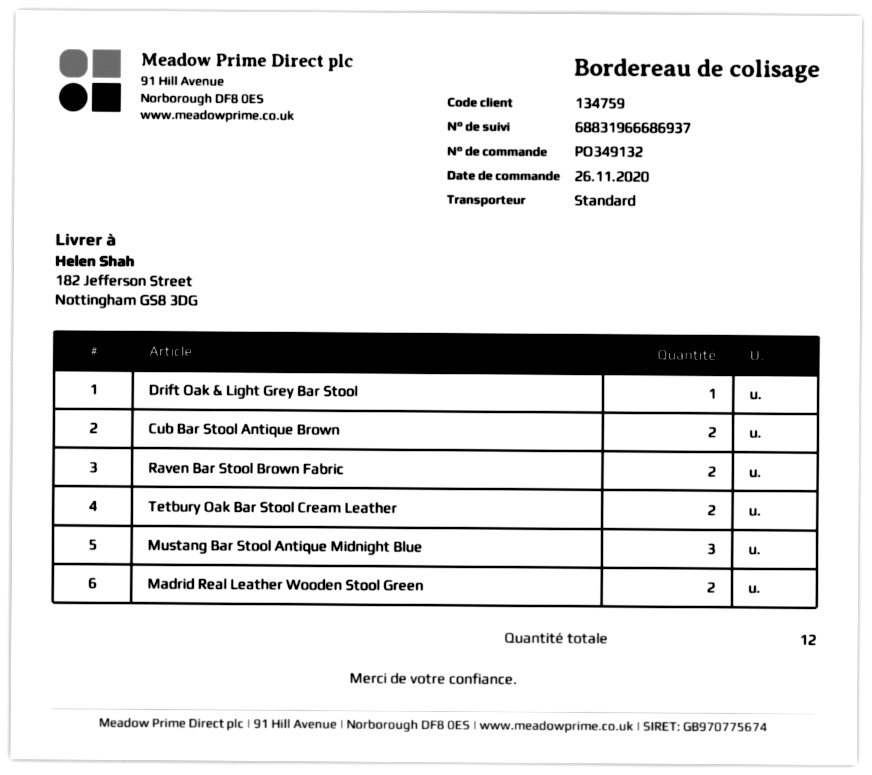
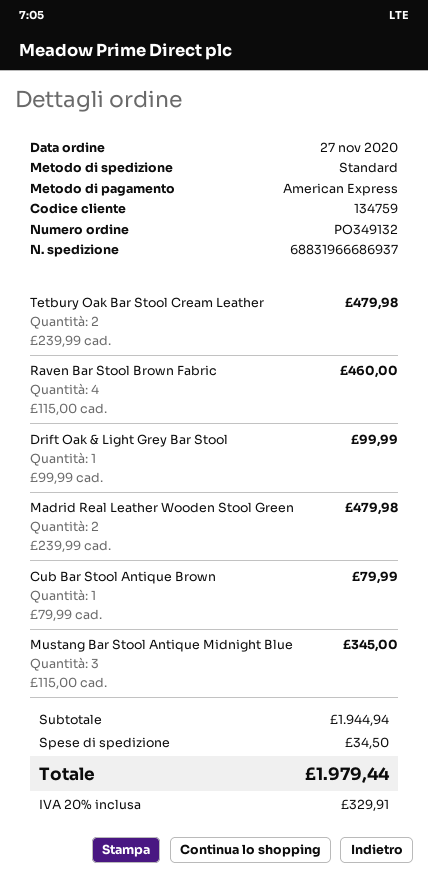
order date: 2020-11-26 -> 2020-11-27
Cub Bar Stool Antique Brown: 2 -> 1
Raven Bar Stool Brown Fabric: 2 -> 4

